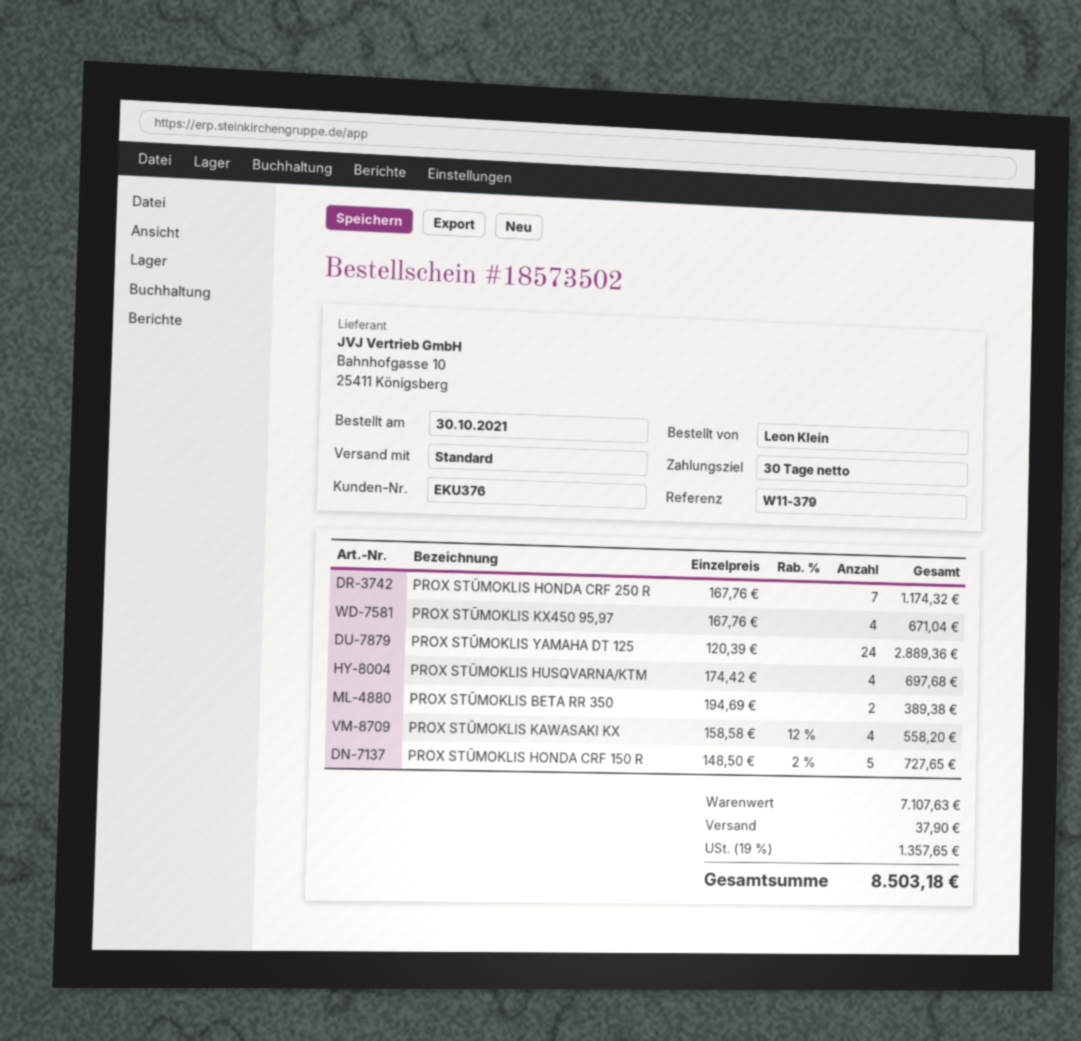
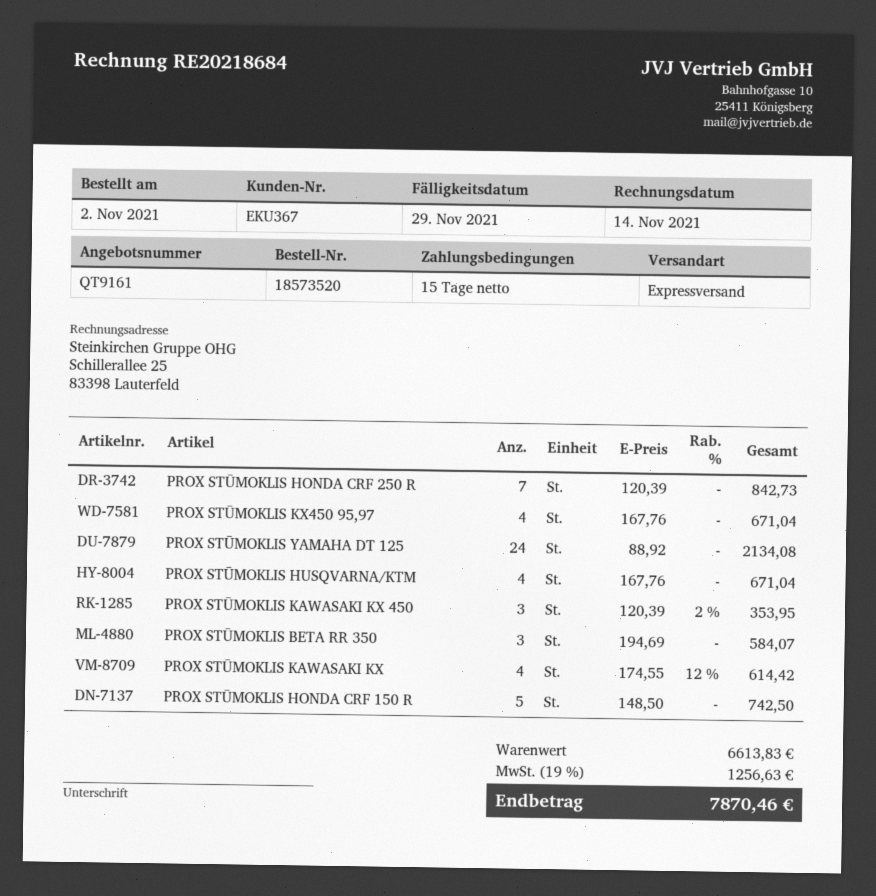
order number: 18573502 -> 18573520
order date: 2021-10-30 -> 2021-11-02
payment terms: 30 days -> 15 days
customer number: EKU376 -> EKU367
shipping method: standard -> express
PROX STŪMOKLIS HONDA CRF 250 R: 7 x 167.76 = 1174.32 -> 7 x 120.39 = 842.73
PROX STŪMOKLIS YAMAHA DT 125: 24 x 120.39 = 2889.36 -> 24 x 88.92 = 2134.08
PROX STŪMOKLIS HUSQVARNA/KTM: 4 x 174.42 = 697.68 -> 4 x 167.76 = 671.04
PROX STŪMOKLIS BETA RR 350: 2 x 194.69 = 389.38 -> 3 x 194.69 = 584.07
PROX STŪMOKLIS KAWASAKI KX: 4 x 158.58 - 12% = 558.20 -> 4 x 174.55 - 12% = 614.42
PROX STŪMOKLIS HONDA CRF 150 R: 5 x 148.50 - 2% = 727.65 -> 5 x 148.50 = 742.50
PROX STŪMOKLIS KAWASAKI KX 450: none -> 3 x 120.39 - 2% = 353.95
subtotal: 7107.63 -> 6613.83
shipping: 37.90 -> none
tax: 19% = 1357.65 -> 19% = 1256.63
total: 8503.18 -> 7870.46

